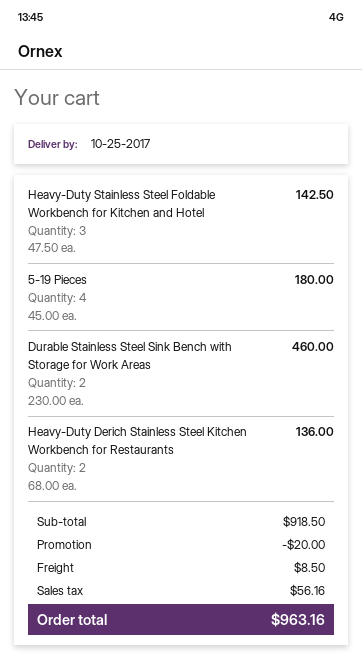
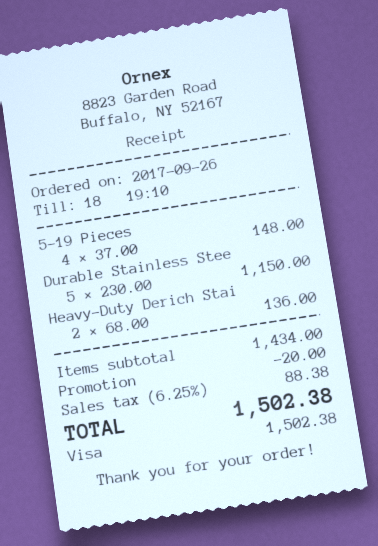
Heavy-Duty Stainless Steel Foldable Workbench for Kitchen and Hotel: 3 x 47.50 = 142.50 -> none
5-19 Pieces: 4 x 45.00 = 180.00 -> 4 x 37.00 = 148.00
Durable Stainless Steel Sink Bench with Storage for Work Areas: 2 x 230.00 = 460.00 -> 5 x 230.00 = 1150.00
subtotal: 918.50 -> 1434.00
shipping: 8.50 -> none
tax: 56.16 -> 88.38
total: 963.16 -> 1502.38

